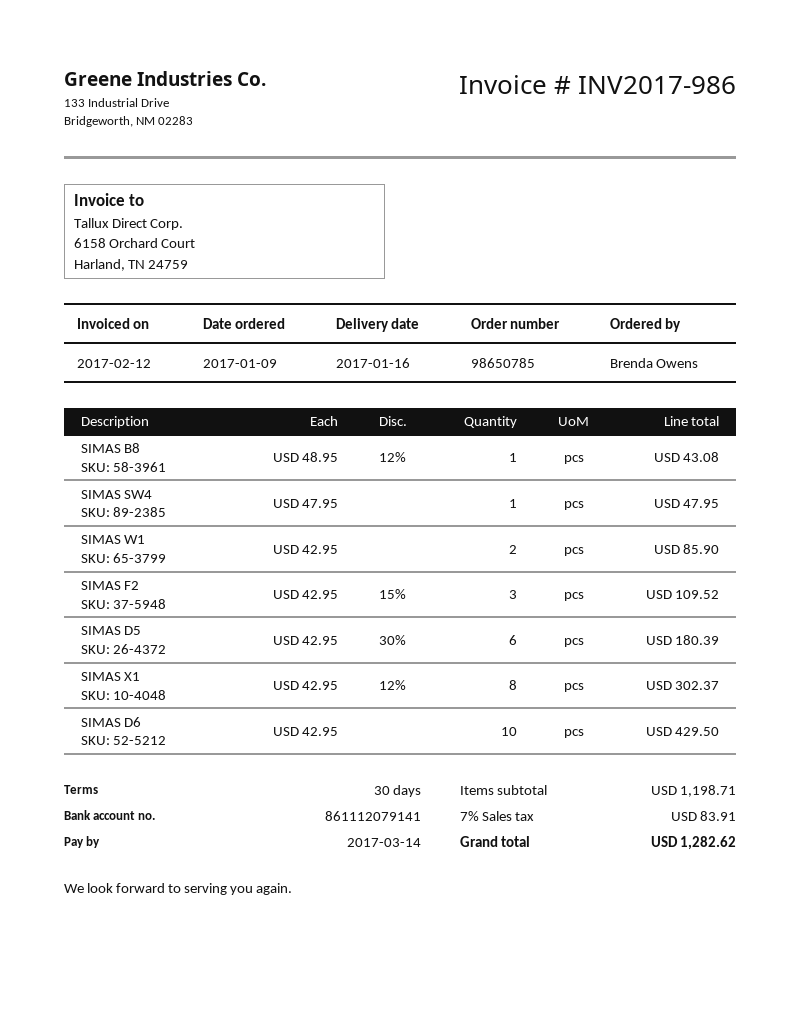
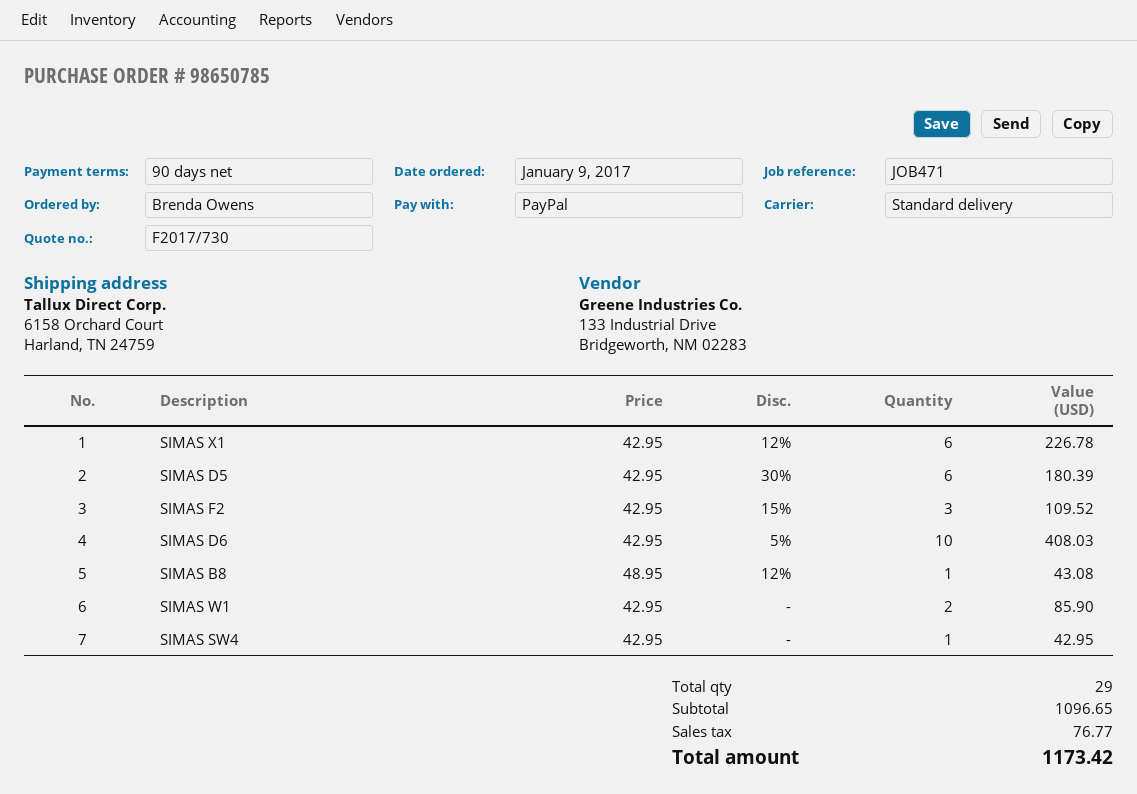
payment terms: 30 days -> 90 days
SIMAS SW4: 1 x 47.95 = 47.95 -> 1 x 42.95 = 42.95
SIMAS X1: 8 x 42.95 - 12% = 302.37 -> 6 x 42.95 - 12% = 226.78
SIMAS D6: 10 x 42.95 = 429.50 -> 10 x 42.95 - 5% = 408.03
subtotal: 1198.71 -> 1096.65
tax: 83.91 -> 76.77
total: 1282.62 -> 1173.42

